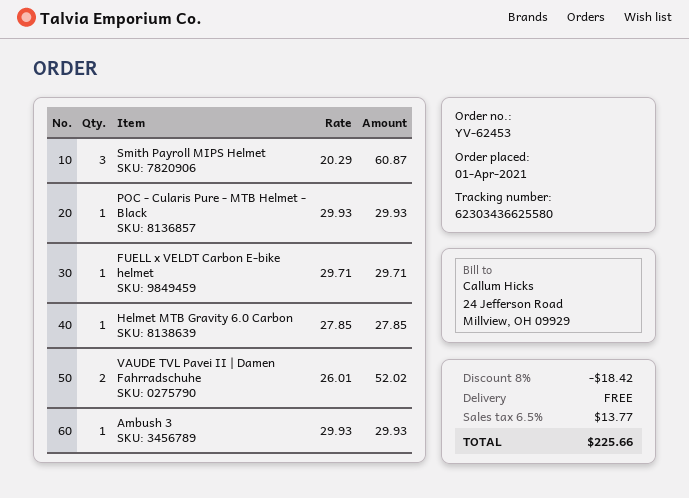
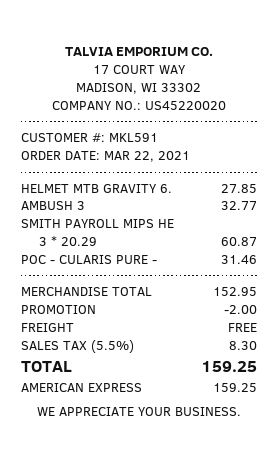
order date: 2021-04-01 -> 2021-03-22
POC - Cularis Pure - MTB Helmet - Black: 1 x 29.93 = 29.93 -> 1 x 31.46 = 31.46
FUELL x VELDT Carbon E-bike helmet: 1 x 29.71 = 29.71 -> none
VAUDE TVL Pavei II | Damen Fahrradschuhe: 2 x 26.01 = 52.02 -> none
Ambush 3: 1 x 29.93 = 29.93 -> 1 x 32.77 = 32.77
discount: 18.42 -> 2.00
tax: 6.5% = 13.77 -> 5.5% = 8.30
total: 225.66 -> 159.25

